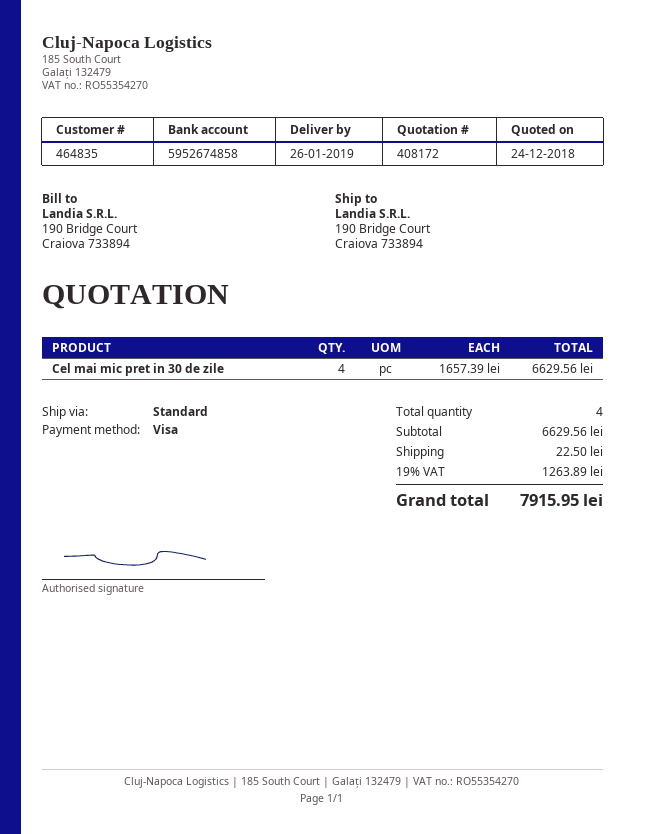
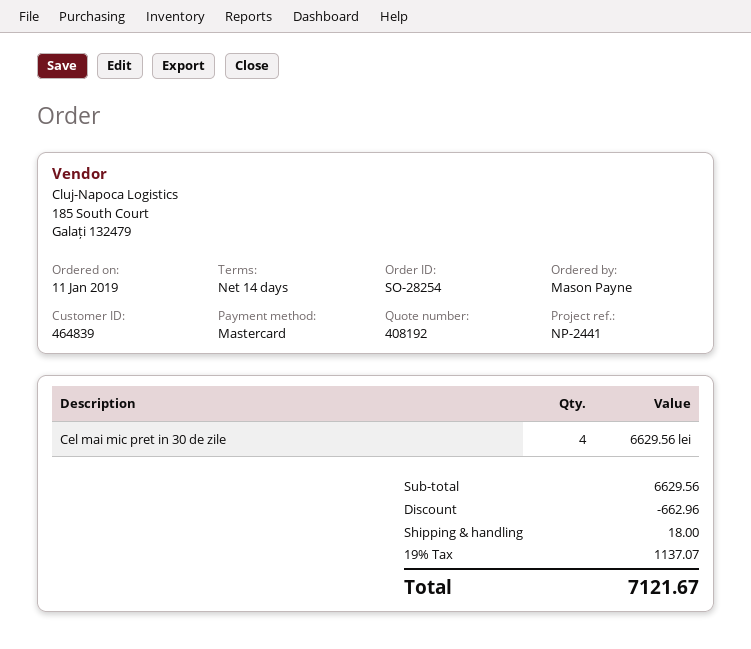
quote number: 408172 -> 408192
customer number: 464835 -> 464839
payment method: Visa -> Mastercard
discount: none -> 662.96
shipping: 22.50 -> 18.00
tax: 19% = 1263.89 -> 19% = 1137.07
total: 7915.95 -> 7121.67

